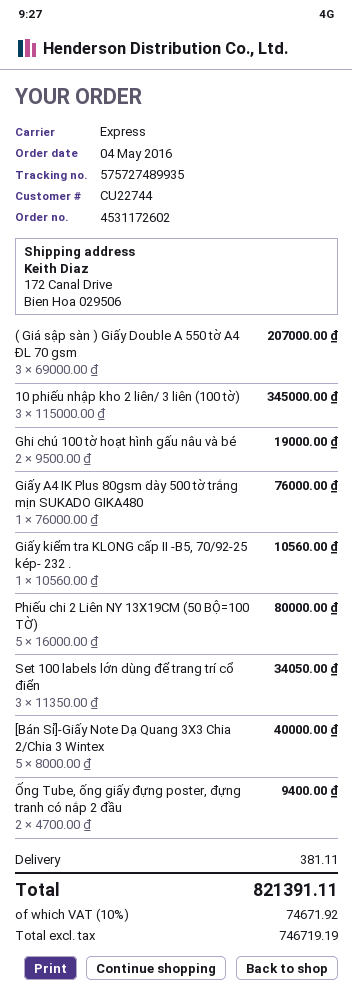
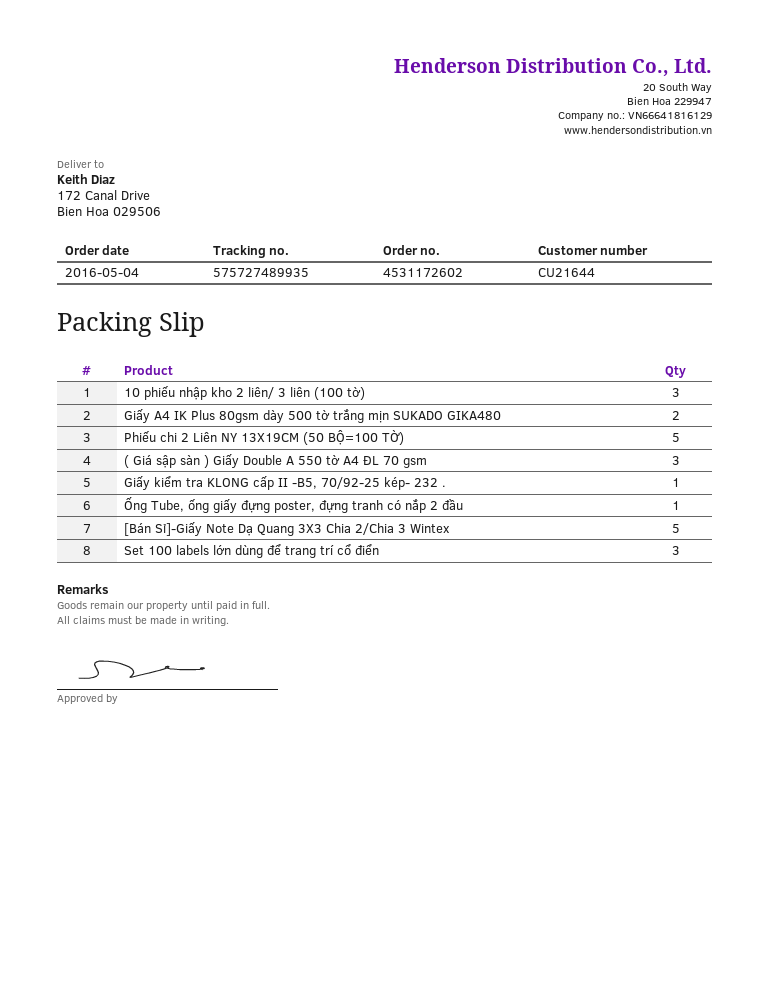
customer number: CU22744 -> CU21644
Ghi chú 100 tờ hoạt hình gấu nâu và bé: 2 -> none
Giấy A4 IK Plus 80gsm dày 500 tờ trắng mịn SUKADO GIKA480: 1 -> 2
Ống Tube, ống giấy đựng poster, đựng tranh có nắp 2 đầu: 2 -> 1

